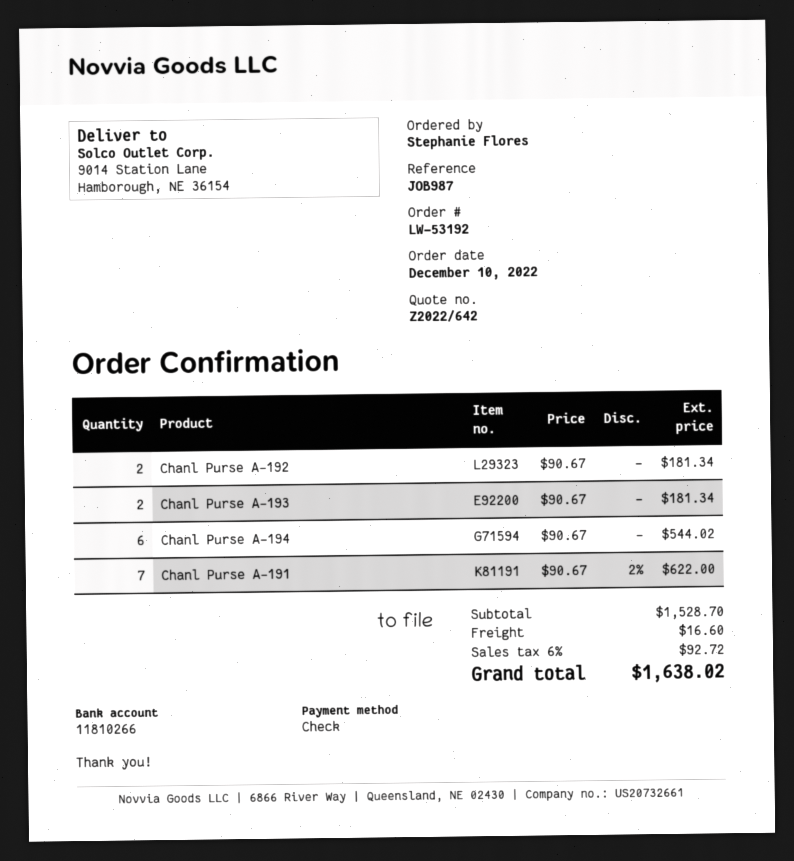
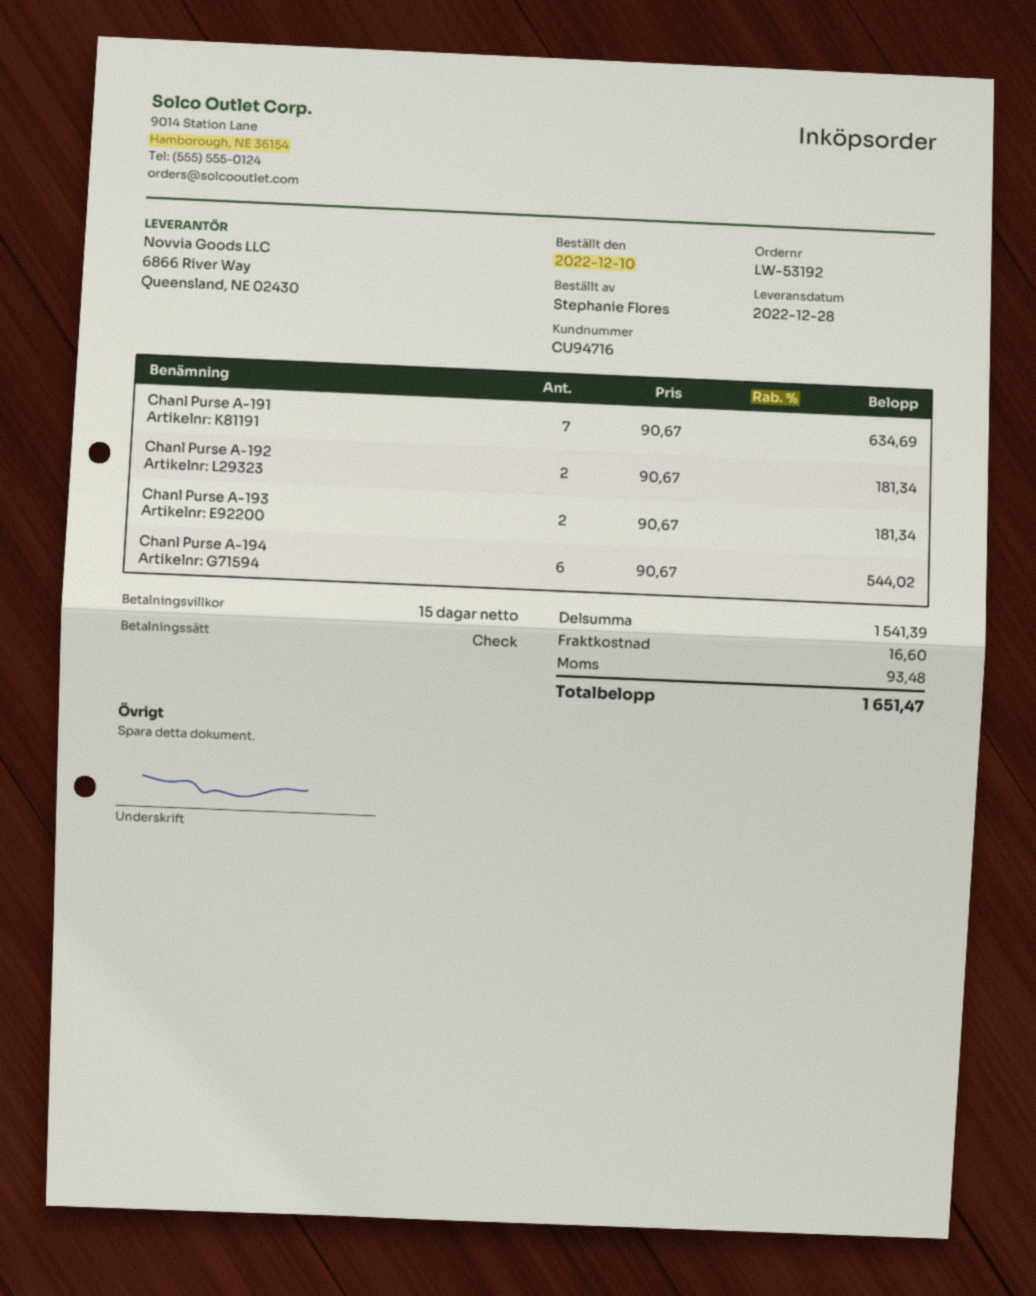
Chanl Purse A-191: 7 x 90.67 - 2% = 622.00 -> 7 x 90.67 = 634.69
subtotal: 1528.70 -> 1541.39
tax: 92.72 -> 93.48
total: 1638.02 -> 1651.47

